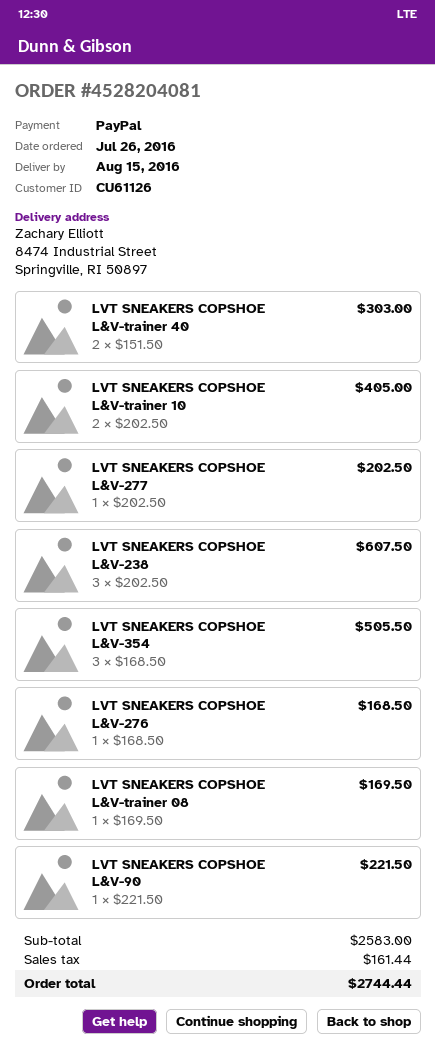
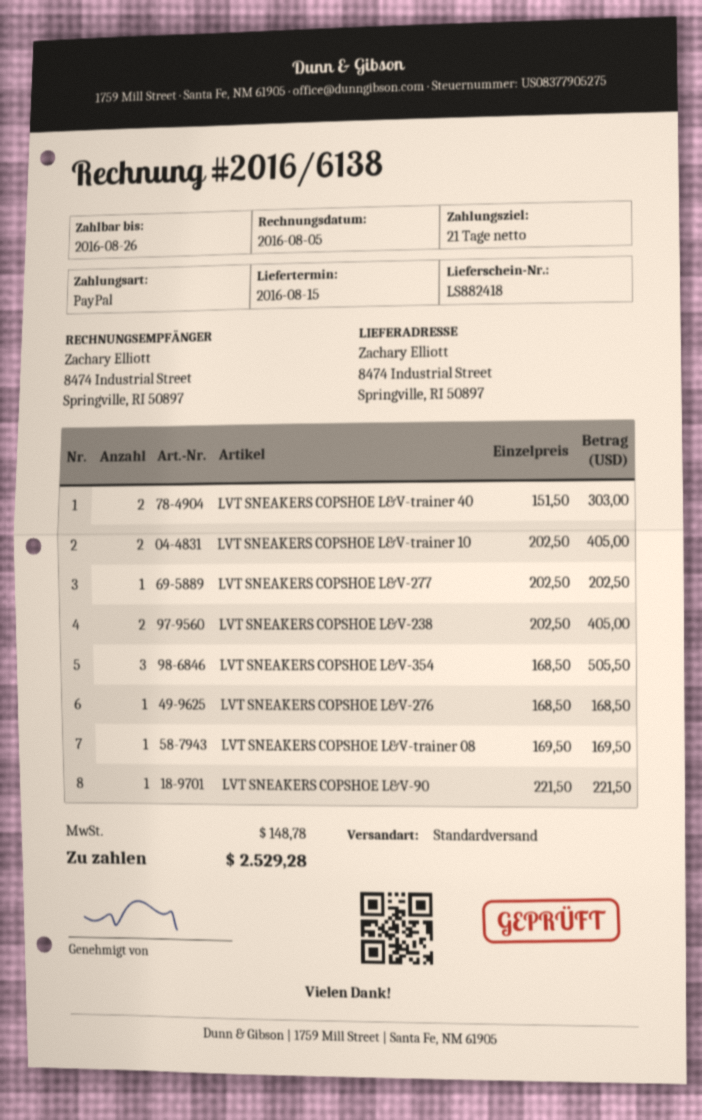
LVT SNEAKERS COPSHOE L&V-238: 3 x 202.50 = 607.50 -> 2 x 202.50 = 405.00
tax: 161.44 -> 148.78
total: 2744.44 -> 2529.28

